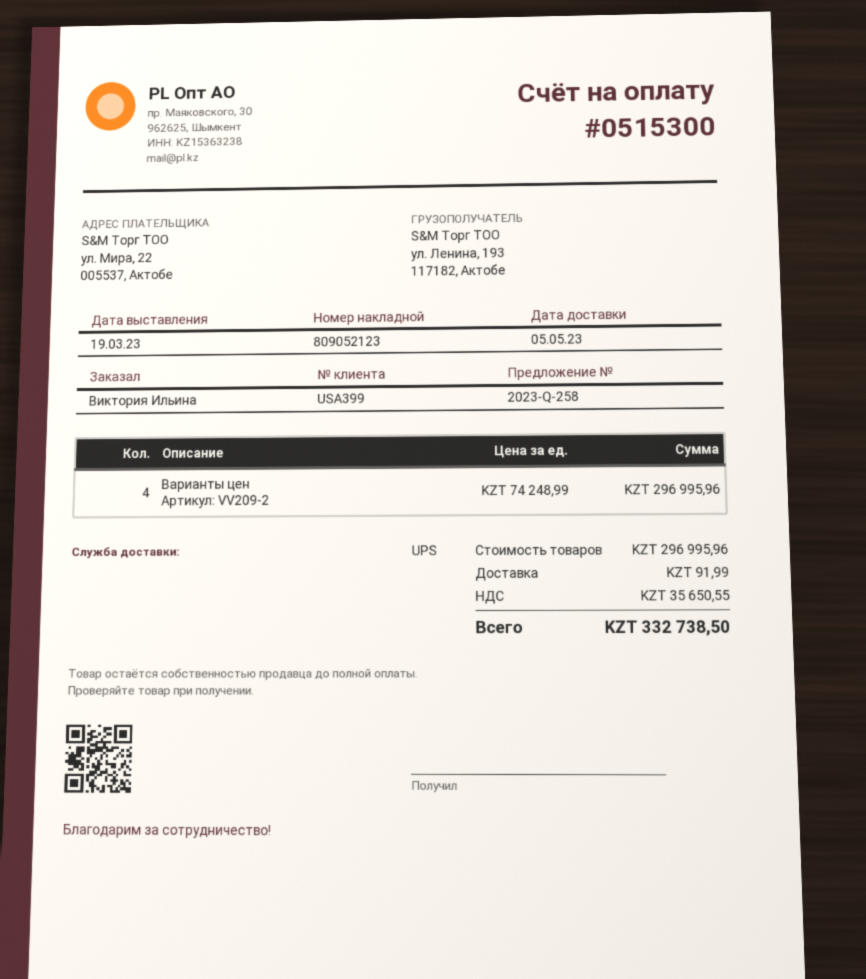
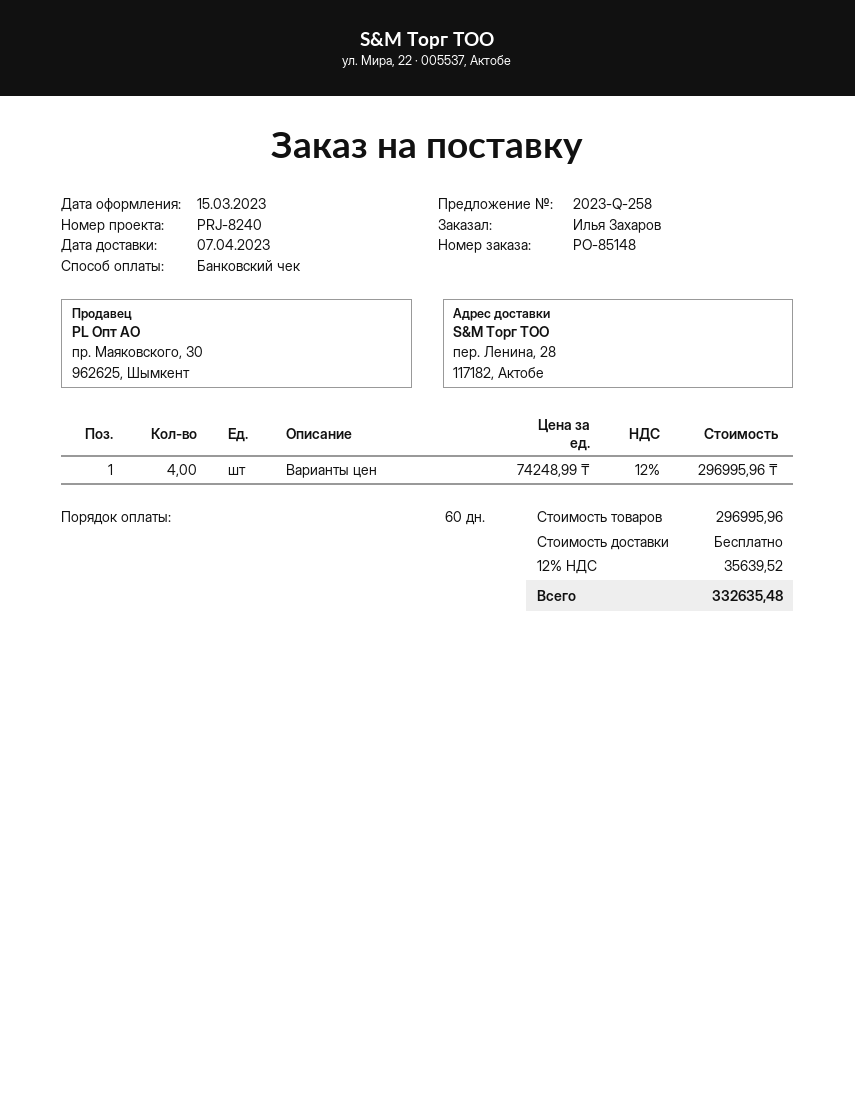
delivery date: 2023-05-05 -> 2023-04-07
ordered by: Виктория Ильина -> Илья Захаров
ship to: ул. Ленина, 193, 117182, Актобе -> пер. Ленина, 28, 117182, Актобе
shipping: 91.99 -> 0.00
tax: 35650.55 -> 35639.52
total: 332738.50 -> 332635.48

